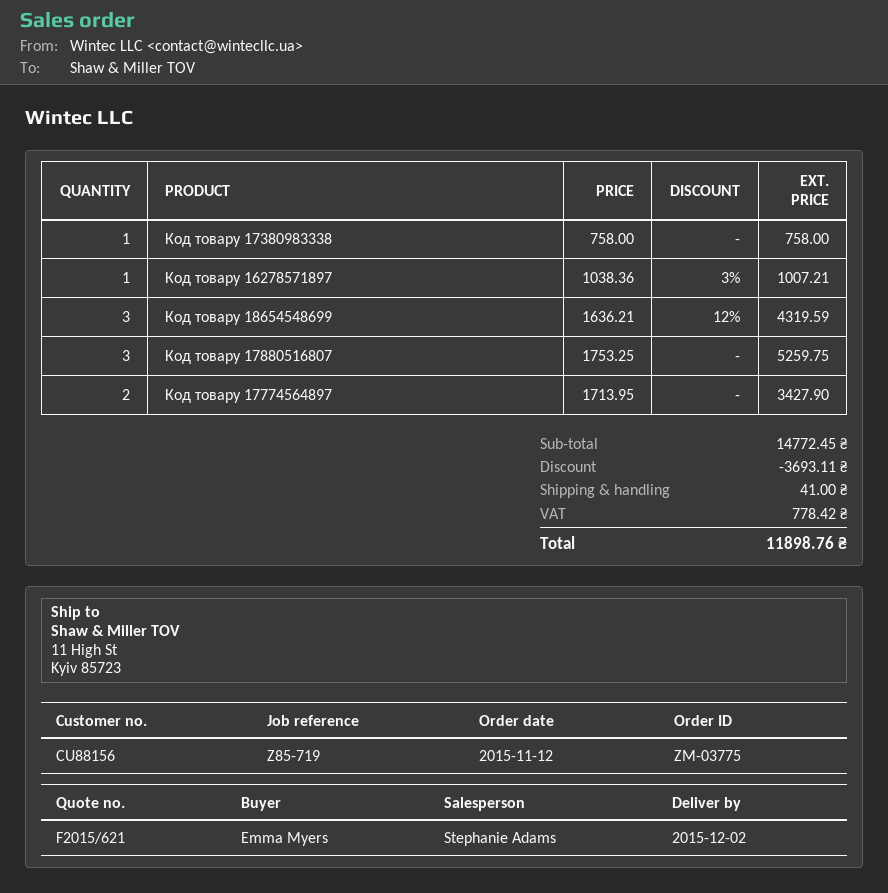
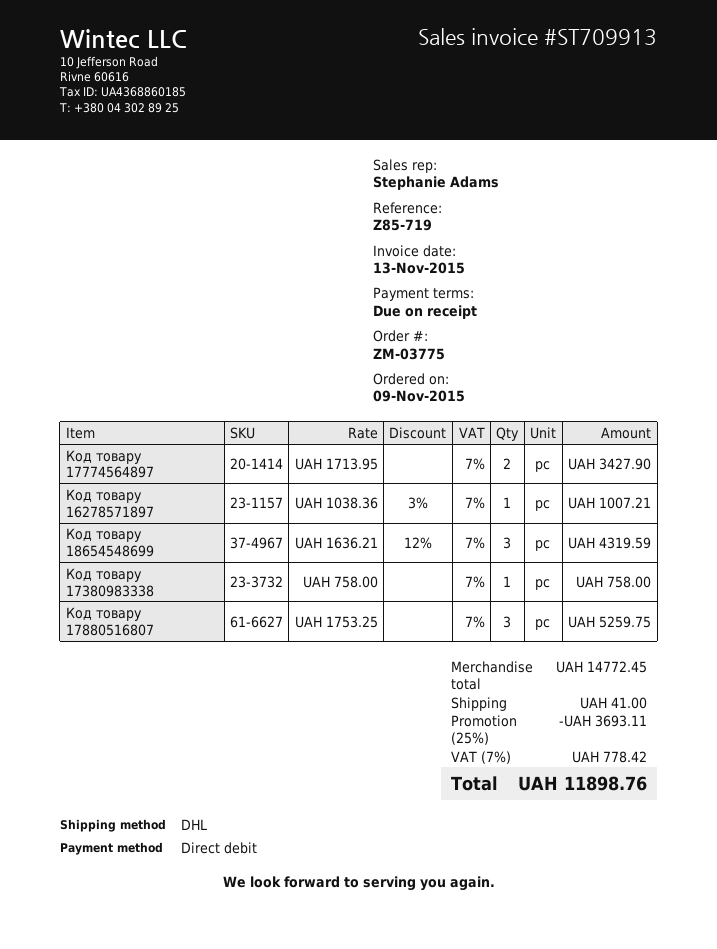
order date: 2015-11-12 -> 2015-11-09

